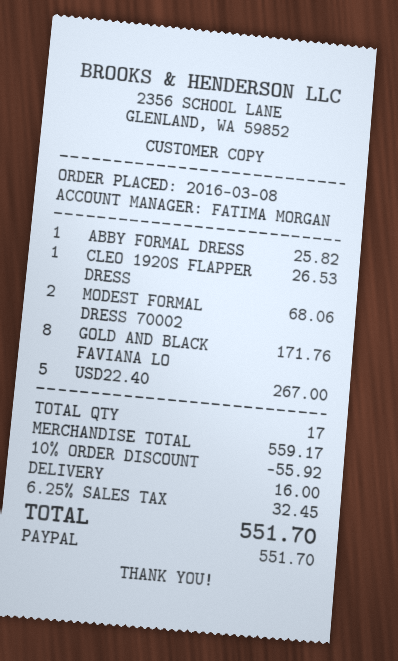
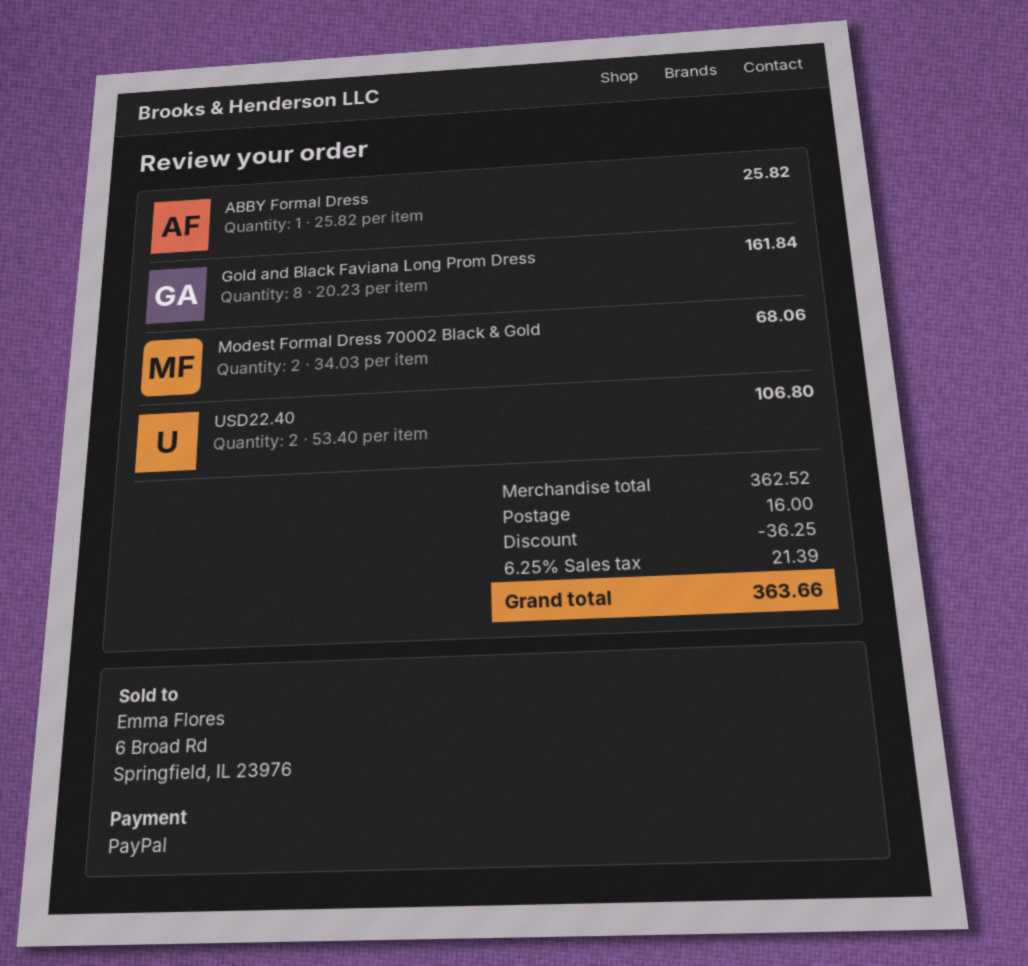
CLEO 1920S FLAPPER DRESS: 1 for 26.53 -> none
GOLD AND BLACK FAVIANA LO: 8 for 171.76 -> 8 for 161.84
USD22.40: 5 for 267.00 -> 2 for 106.80
subtotal: 559.17 -> 362.52
discount: 55.92 -> 36.25
tax: 6.25% = 32.45 -> 6.25% = 21.39
total: 551.70 -> 363.66

